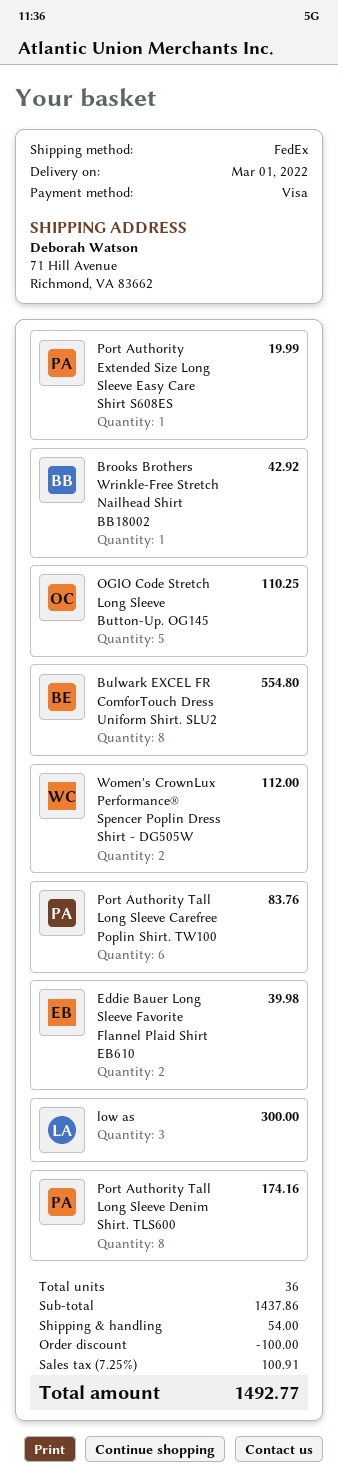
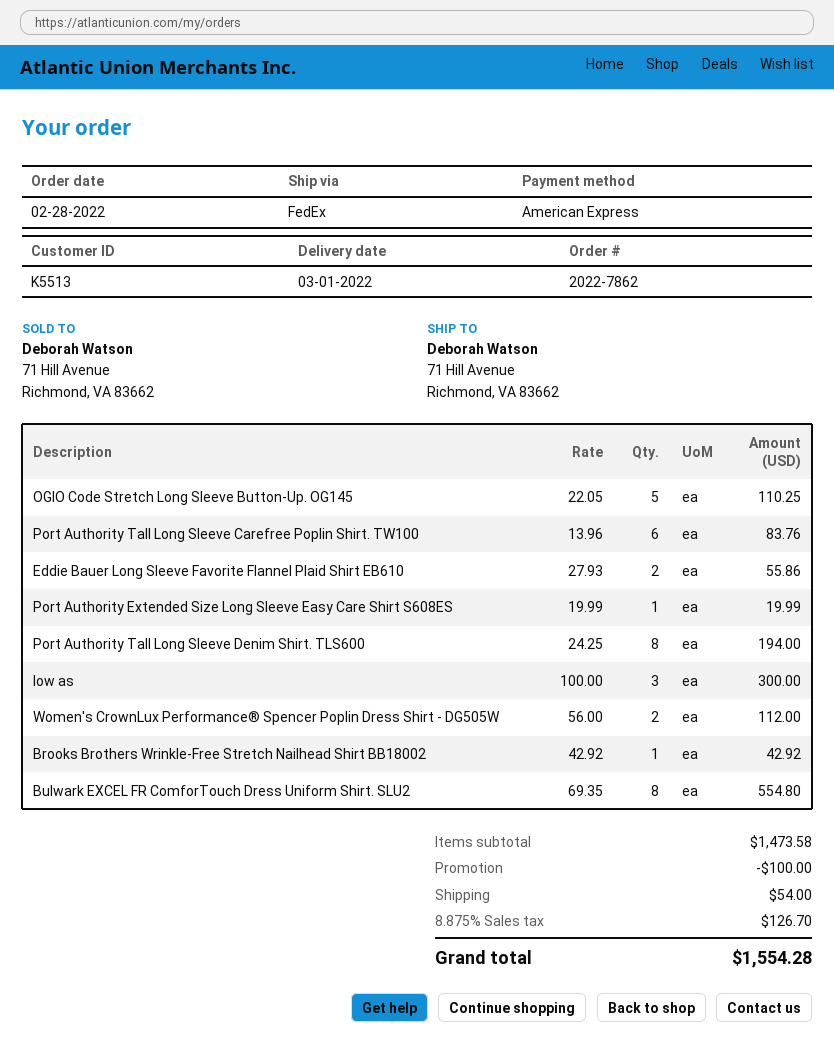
payment method: Visa -> American Express
Eddie Bauer Long Sleeve Favorite Flannel Plaid Shirt EB610: 2 for 39.98 -> 2 for 55.86
Port Authority Tall Long Sleeve Denim Shirt. TLS600: 8 for 174.16 -> 8 for 194.00
subtotal: 1437.86 -> 1473.58
tax: 7.25% = 100.91 -> 8.875% = 126.70
total: 1492.77 -> 1554.28

